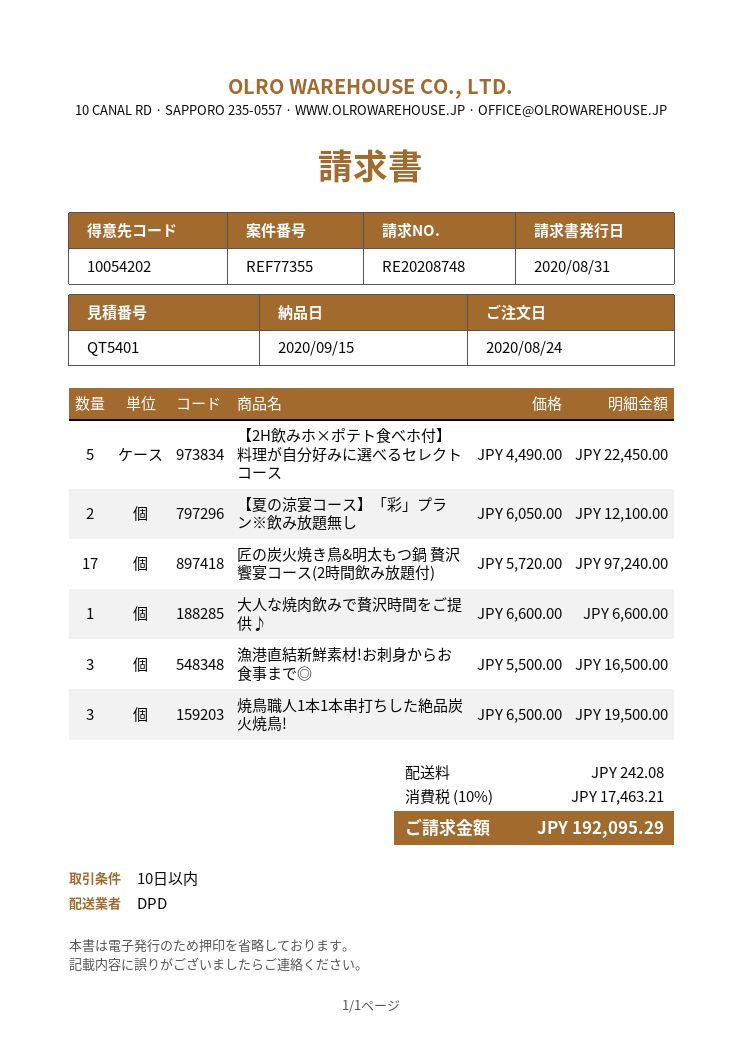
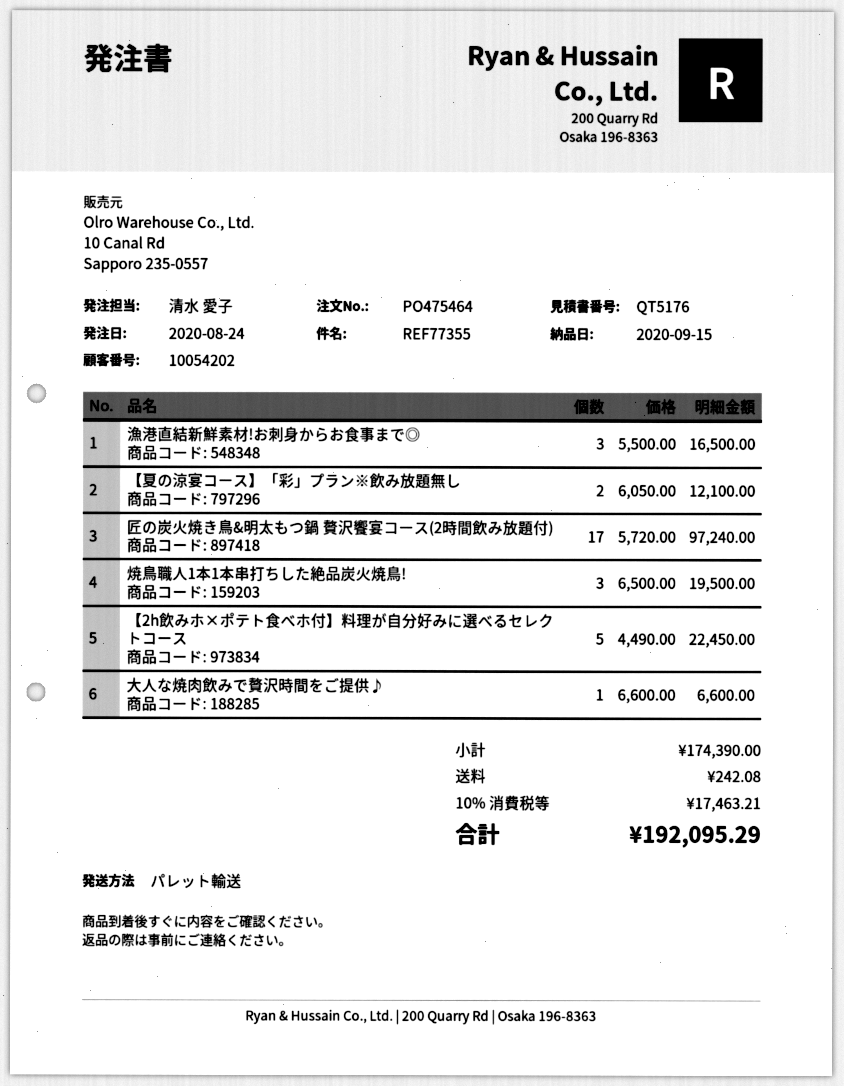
quote number: QT5401 -> QT5176
shipping method: DPD -> pallet freight

